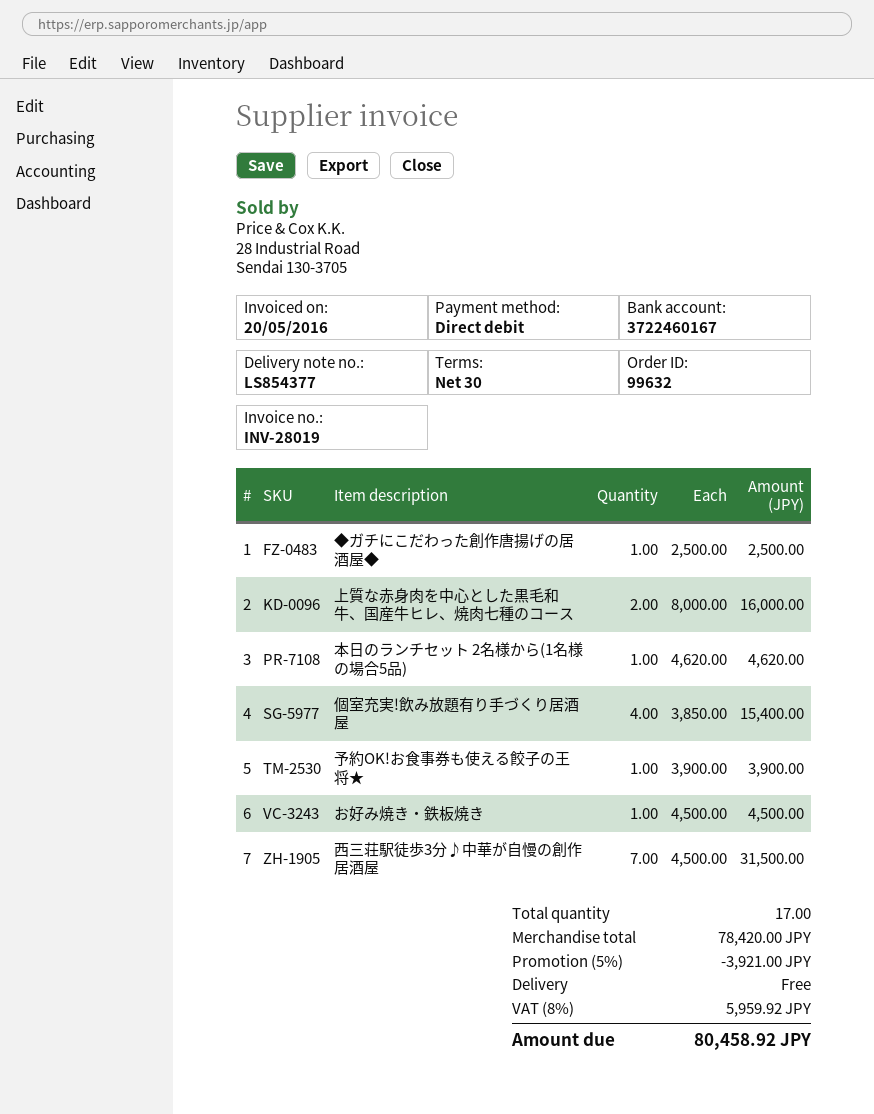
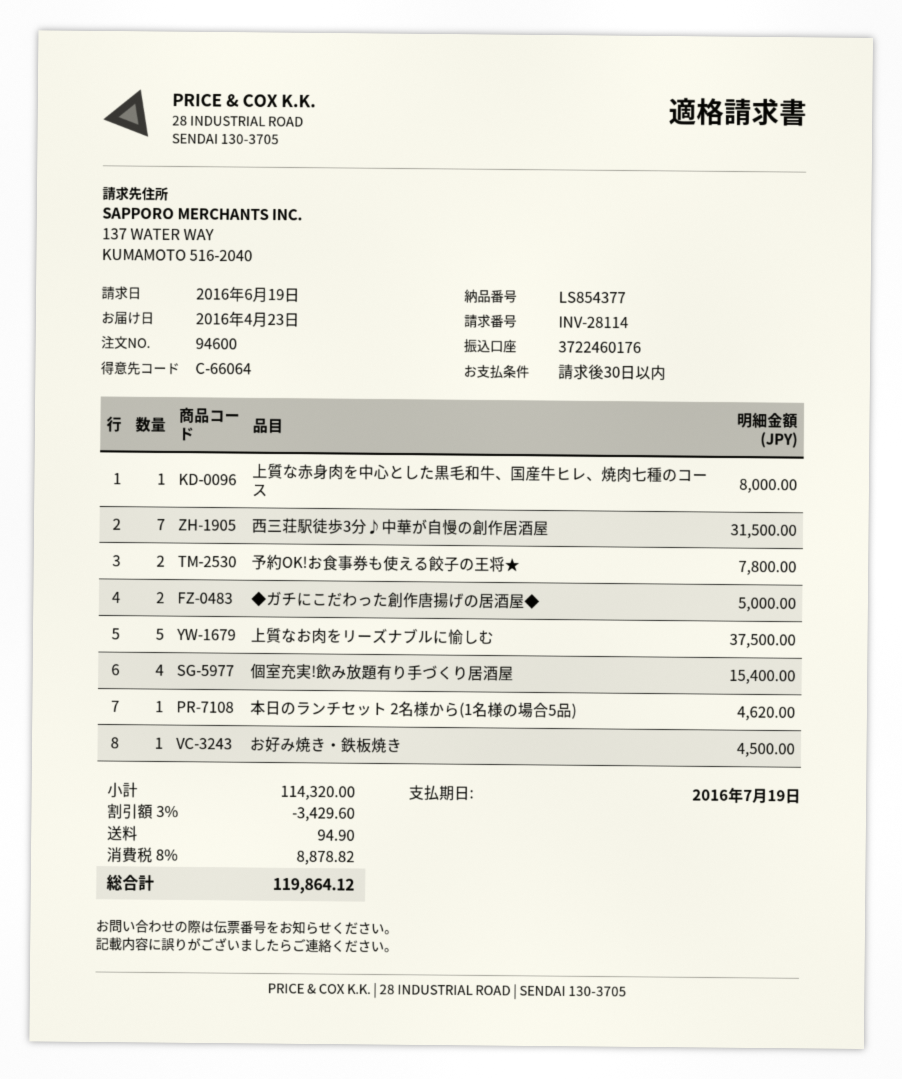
order number: 99632 -> 94600
invoice number: INV-28019 -> INV-28114
invoice date: 2016-05-20 -> 2016-06-19
bank account: 3722460167 -> 3722460176
◆ガチにこだわった創作唐揚げの居酒屋◆: 1 for 2500.00 -> 2 for 5000.00
上質な赤身肉を中心とした黒毛和牛、国産牛ヒレ、焼肉七種のコース: 2 for 16000.00 -> 1 for 8000.00
予約OK!お食事券も使える餃子の王将★: 1 for 3900.00 -> 2 for 7800.00
上質なお肉をリーズナブルに愉しむ: none -> 5 for 37500.00
subtotal: 78420.00 -> 114320.00
discount: 5% = 3921.00 -> 3% = 3429.60
shipping: 0.00 -> 94.90
tax: 8% = 5959.92 -> 8% = 8878.82
total: 80458.92 -> 119864.12

